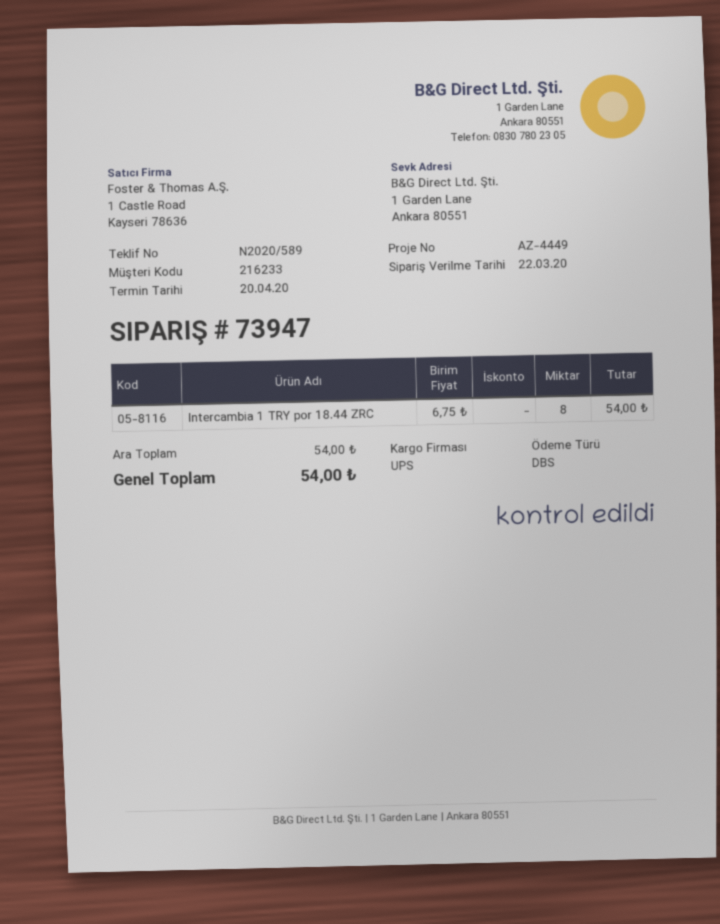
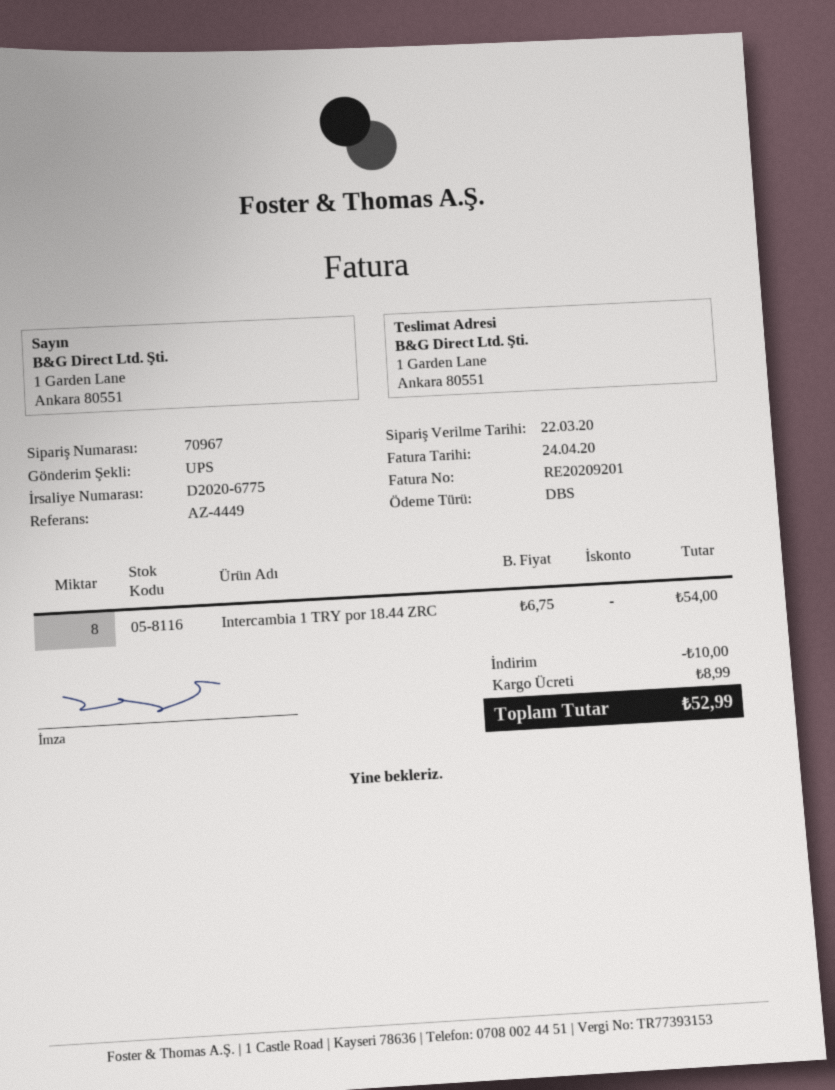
order number: 73947 -> 70967
discount: none -> 10.00
shipping: none -> 8.99
total: 54.00 -> 52.99

